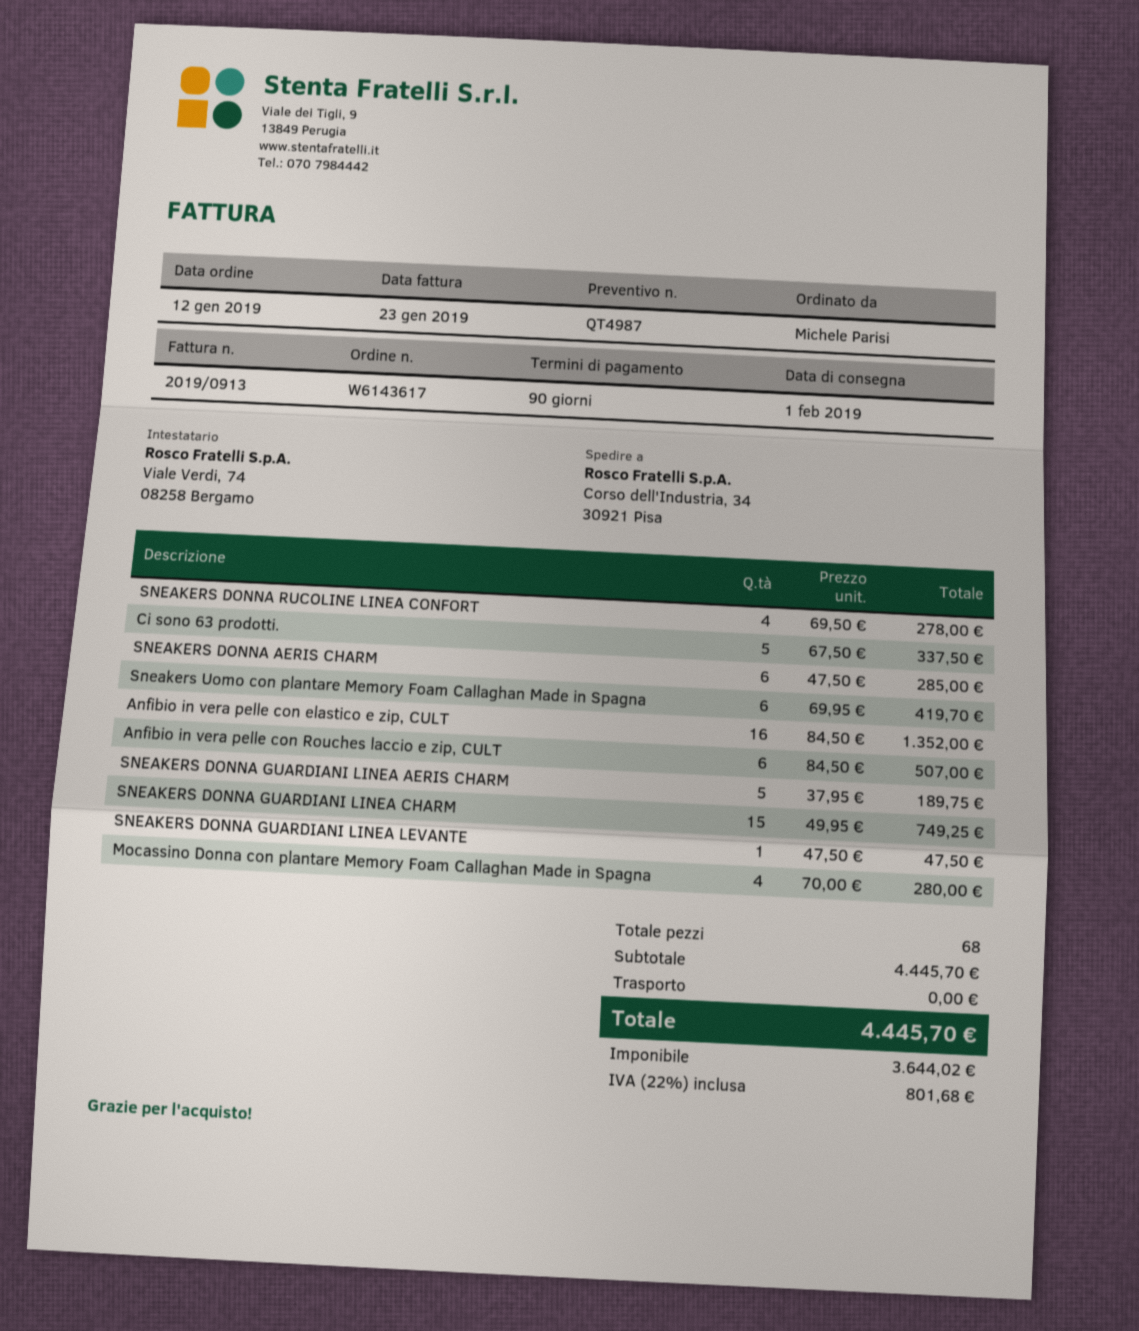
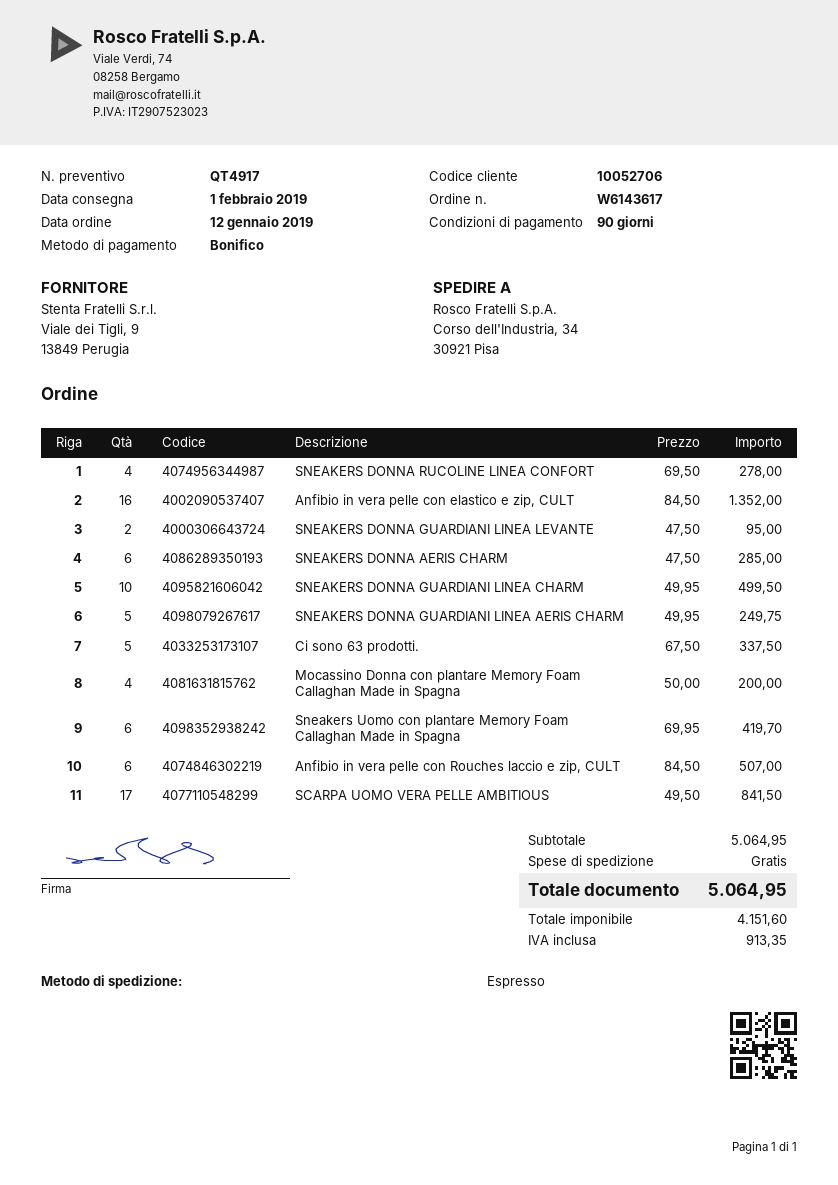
quote number: QT4987 -> QT4917
SNEAKERS DONNA GUARDIANI LINEA AERIS CHARM: 5 x 37.95 = 189.75 -> 5 x 49.95 = 249.75
SNEAKERS DONNA GUARDIANI LINEA CHARM: 15 x 49.95 = 749.25 -> 10 x 49.95 = 499.50
SNEAKERS DONNA GUARDIANI LINEA LEVANTE: 1 x 47.50 = 47.50 -> 2 x 47.50 = 95.00
Mocassino Donna con plantare Memory Foam Callaghan Made in Spagna: 4 x 70.00 = 280.00 -> 4 x 50.00 = 200.00
SCARPA UOMO VERA PELLE AMBITIOUS: none -> 17 x 49.50 = 841.50
subtotal: 4445.70 -> 5064.95
net: 3644.02 -> 4151.60
tax: 801.68 -> 913.35
total: 4445.70 -> 5064.95

